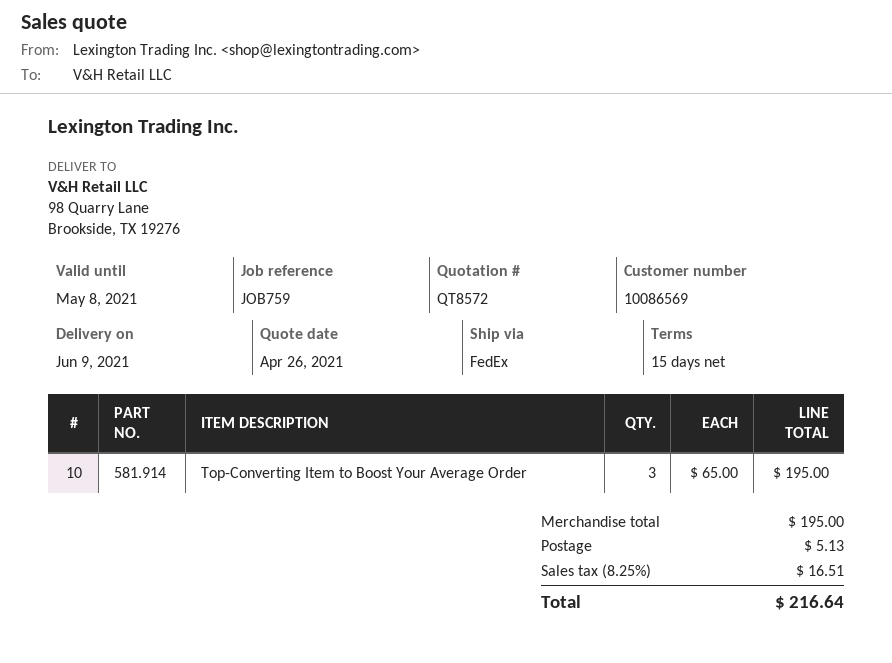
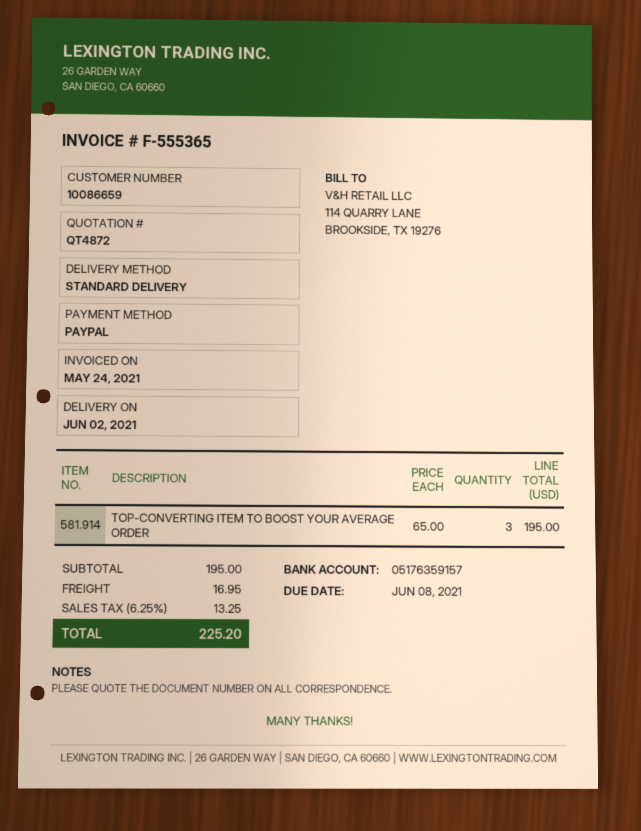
quote number: QT8572 -> QT4872
delivery date: 2021-06-09 -> 2021-06-02
customer number: 10086569 -> 10086659
shipping method: FedEx -> standard
shipping: 5.13 -> 16.95
tax: 8.25% = 16.51 -> 6.25% = 13.25
total: 216.64 -> 225.20

